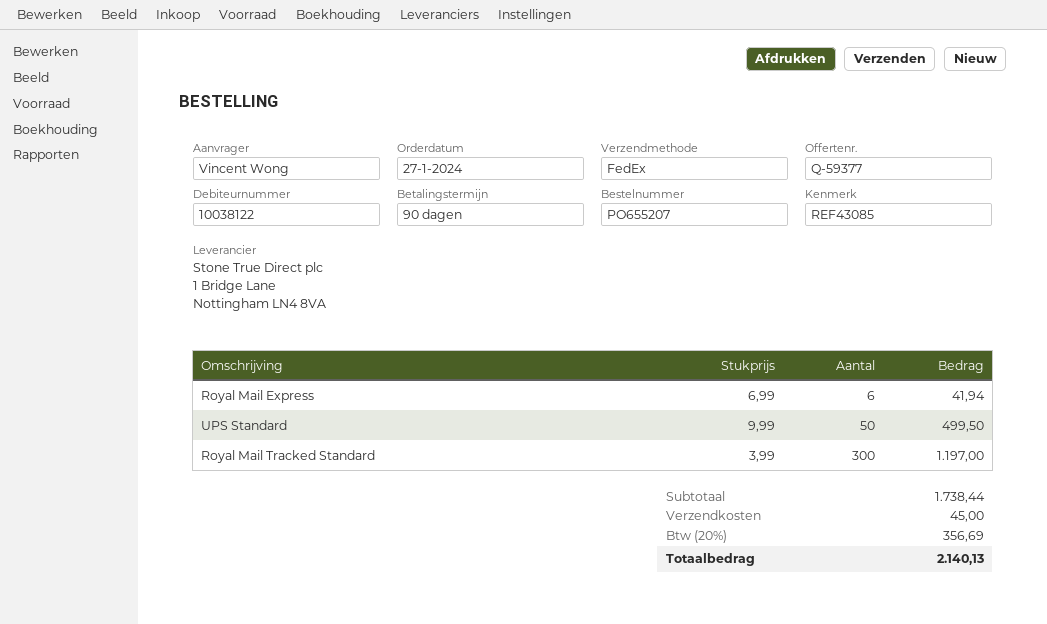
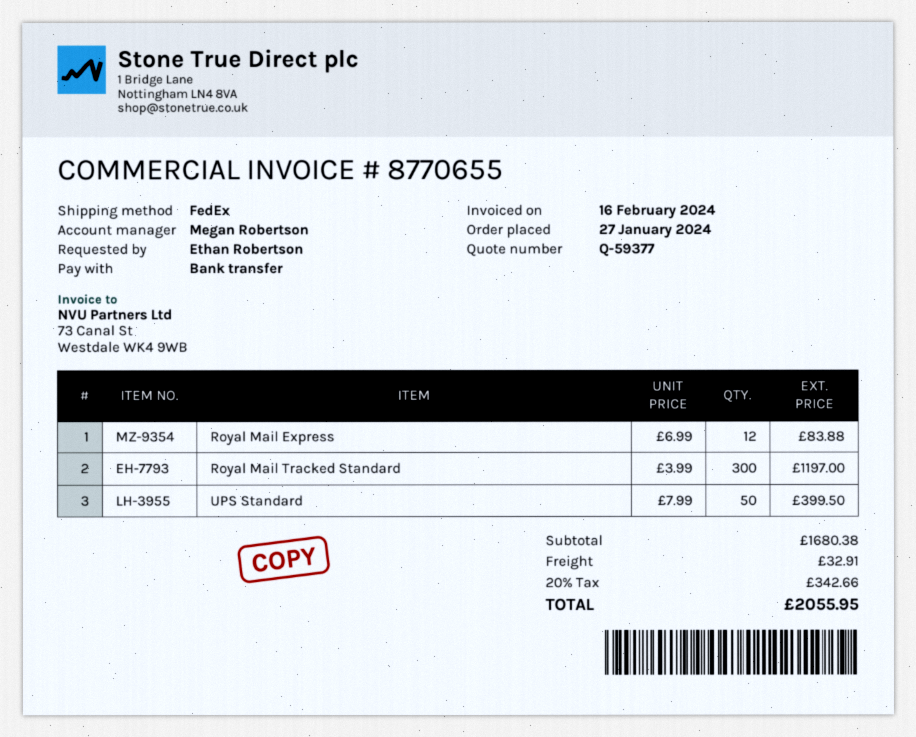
ordered by: Vincent Wong -> Ethan Robertson
Royal Mail Express: 6 x 6.99 = 41.94 -> 12 x 6.99 = 83.88
UPS Standard: 50 x 9.99 = 499.50 -> 50 x 7.99 = 399.50
subtotal: 1738.44 -> 1680.38
shipping: 45.00 -> 32.91
tax: 20% = 356.69 -> 20% = 342.66
total: 2140.13 -> 2055.95

